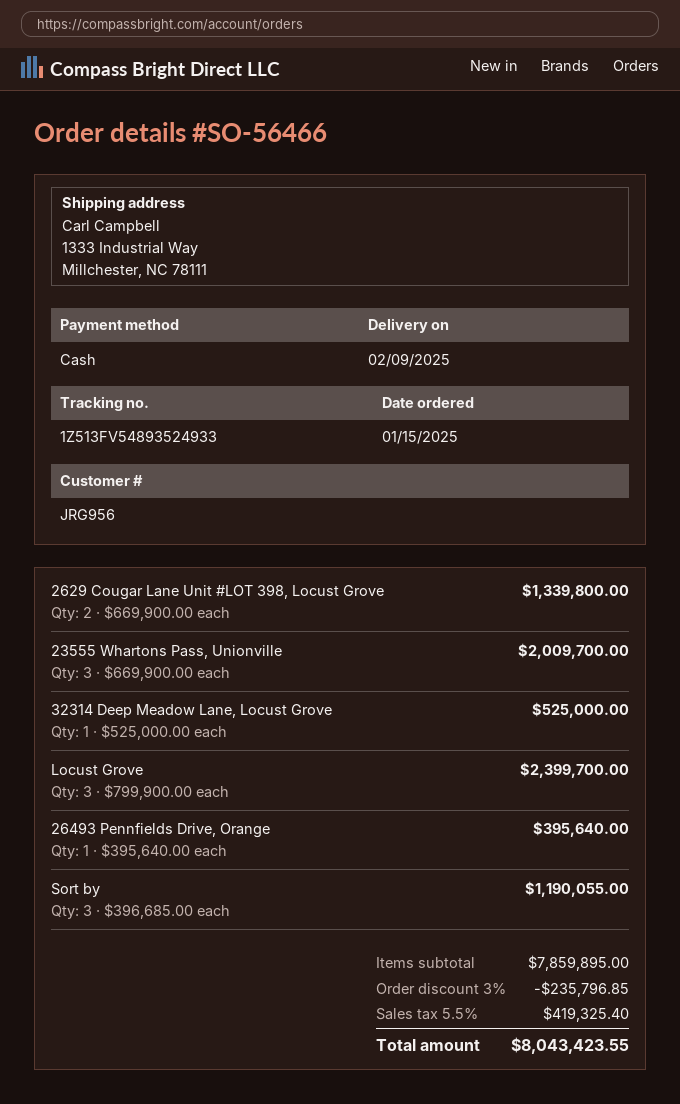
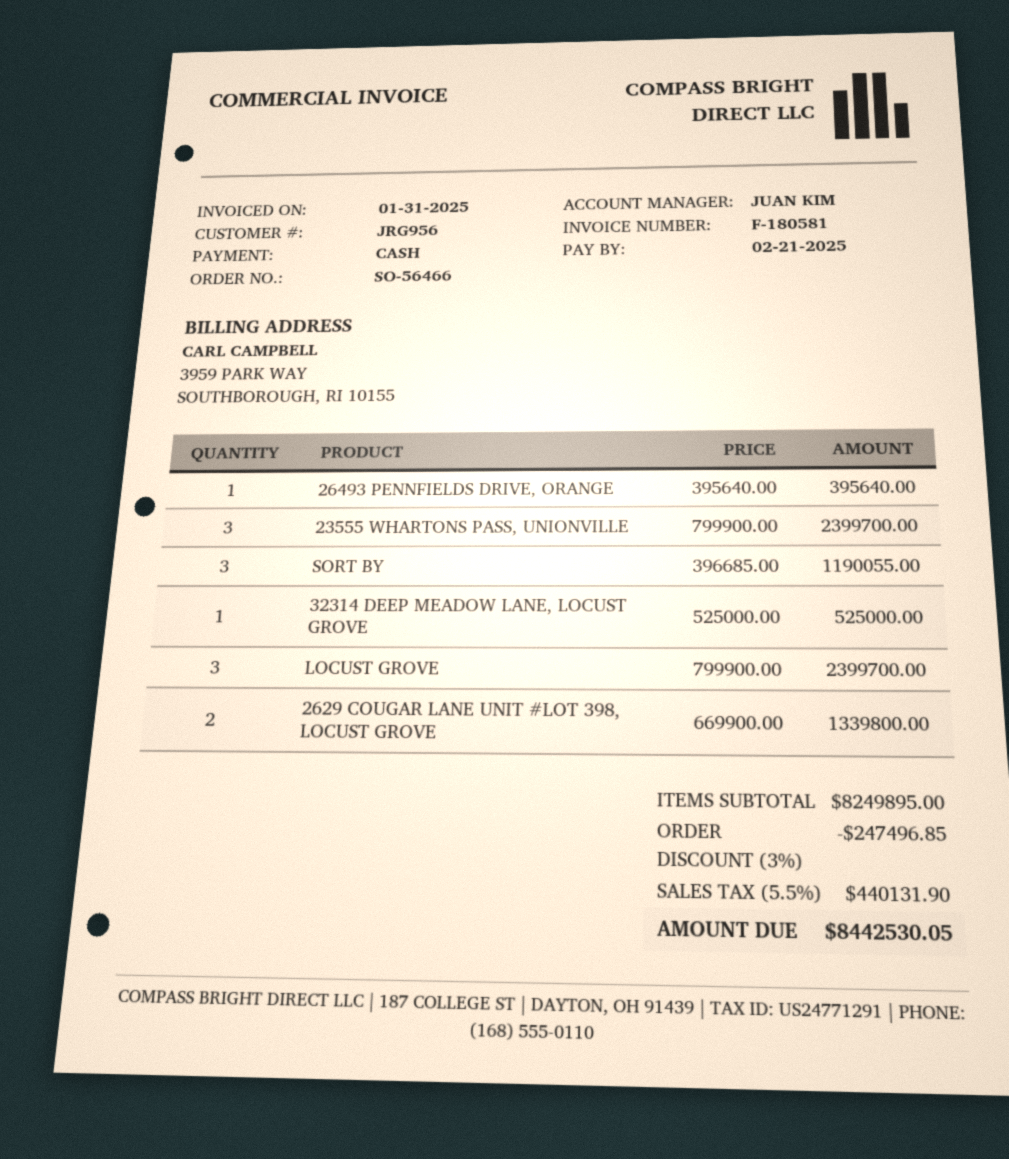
23555 Whartons Pass, Unionville: 3 x 669900.00 = 2009700.00 -> 3 x 799900.00 = 2399700.00
subtotal: 7859895.00 -> 8249895.00
discount: 3% = 235796.85 -> 3% = 247496.85
tax: 5.5% = 419325.40 -> 5.5% = 440131.90
total: 8043423.55 -> 8442530.05

